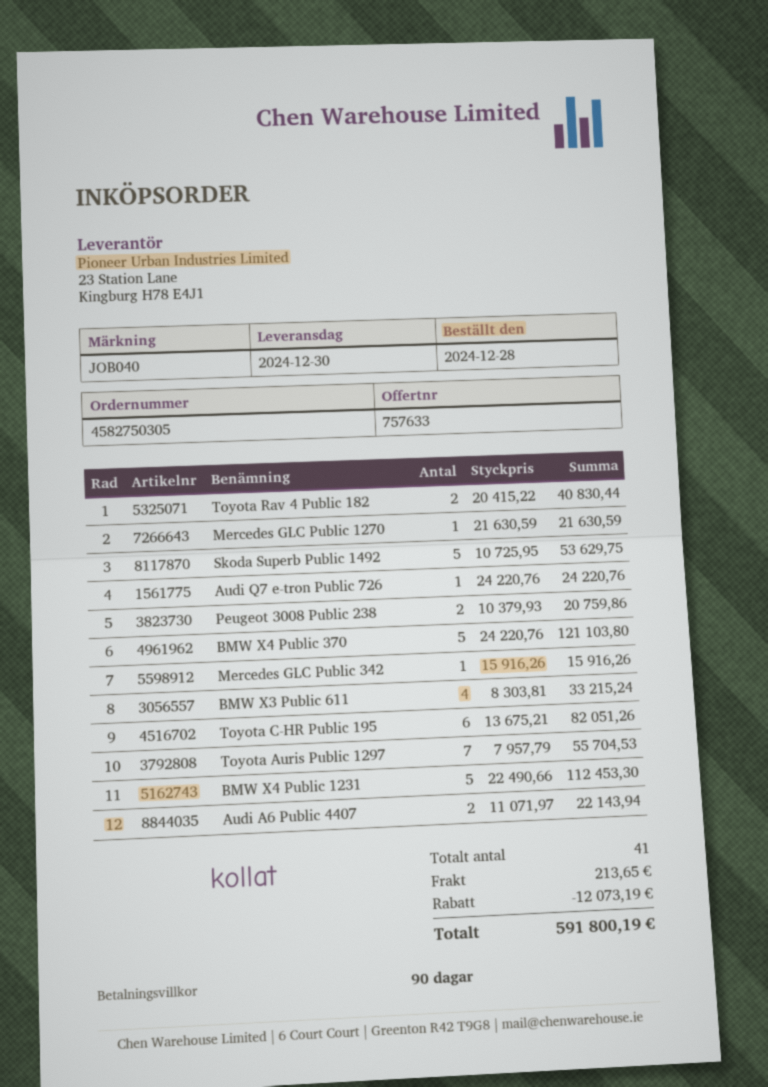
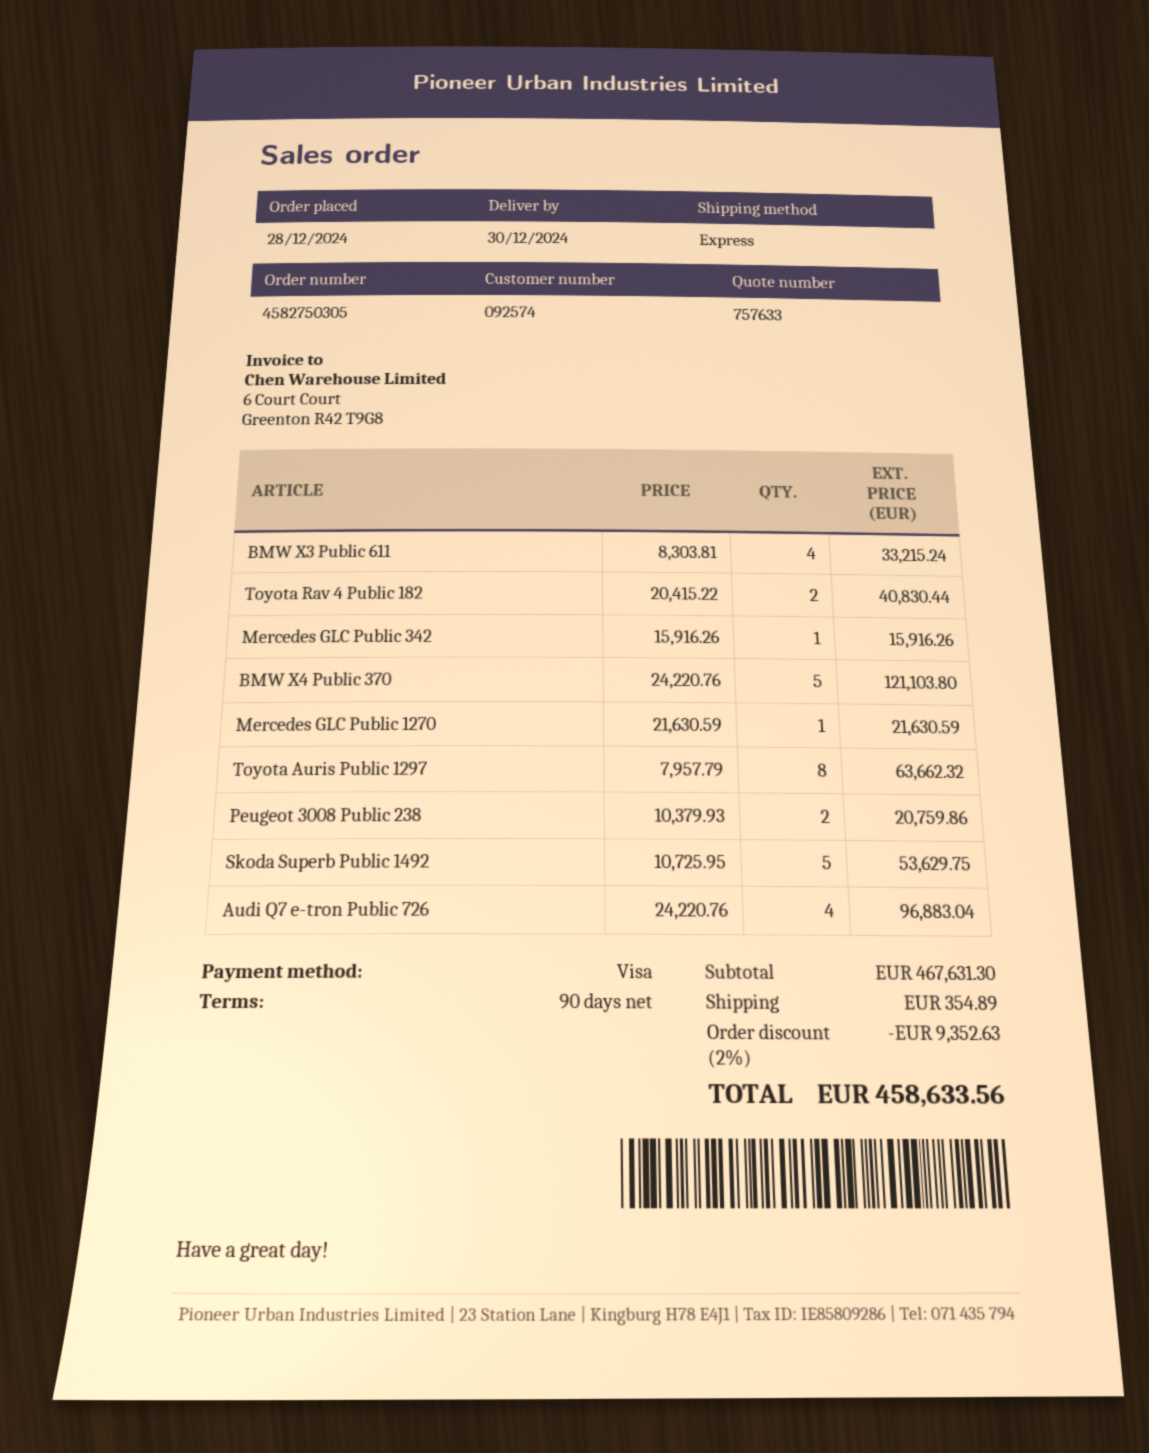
Audi Q7 e-tron Public 726: 1 x 24220.76 = 24220.76 -> 4 x 24220.76 = 96883.04
Toyota C-HR Public 195: 6 x 13675.21 = 82051.26 -> none
Toyota Auris Public 1297: 7 x 7957.79 = 55704.53 -> 8 x 7957.79 = 63662.32
BMW X4 Public 1231: 5 x 22490.66 = 112453.30 -> none
Audi A6 Public 4407: 2 x 11071.97 = 22143.94 -> none
discount: 12073.19 -> 9352.63
shipping: 213.65 -> 354.89
total: 591800.19 -> 458633.56

